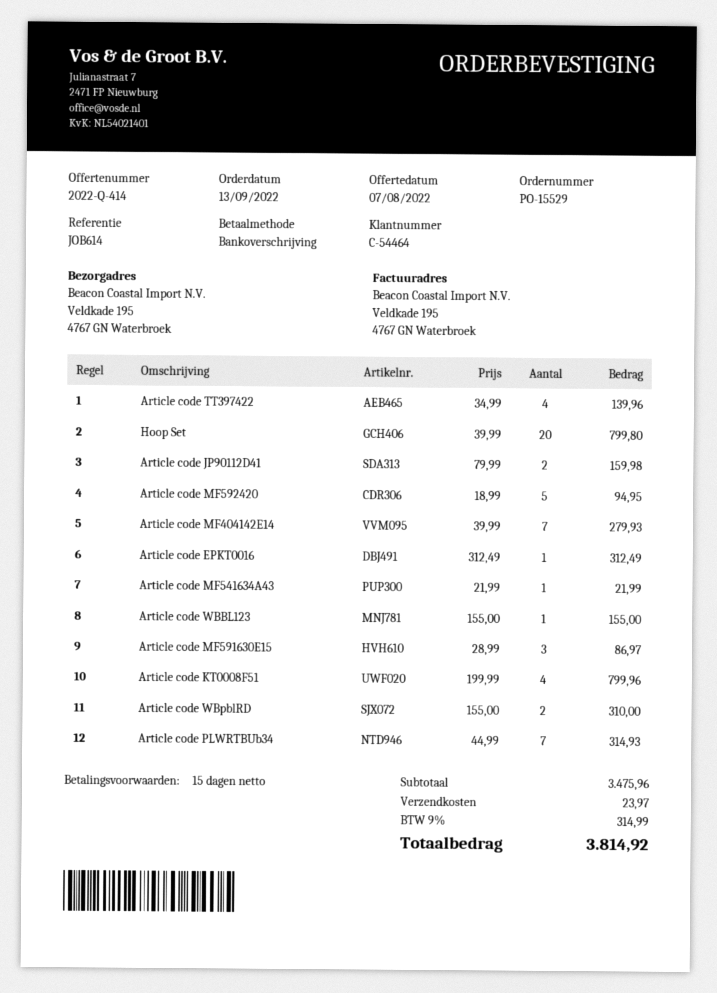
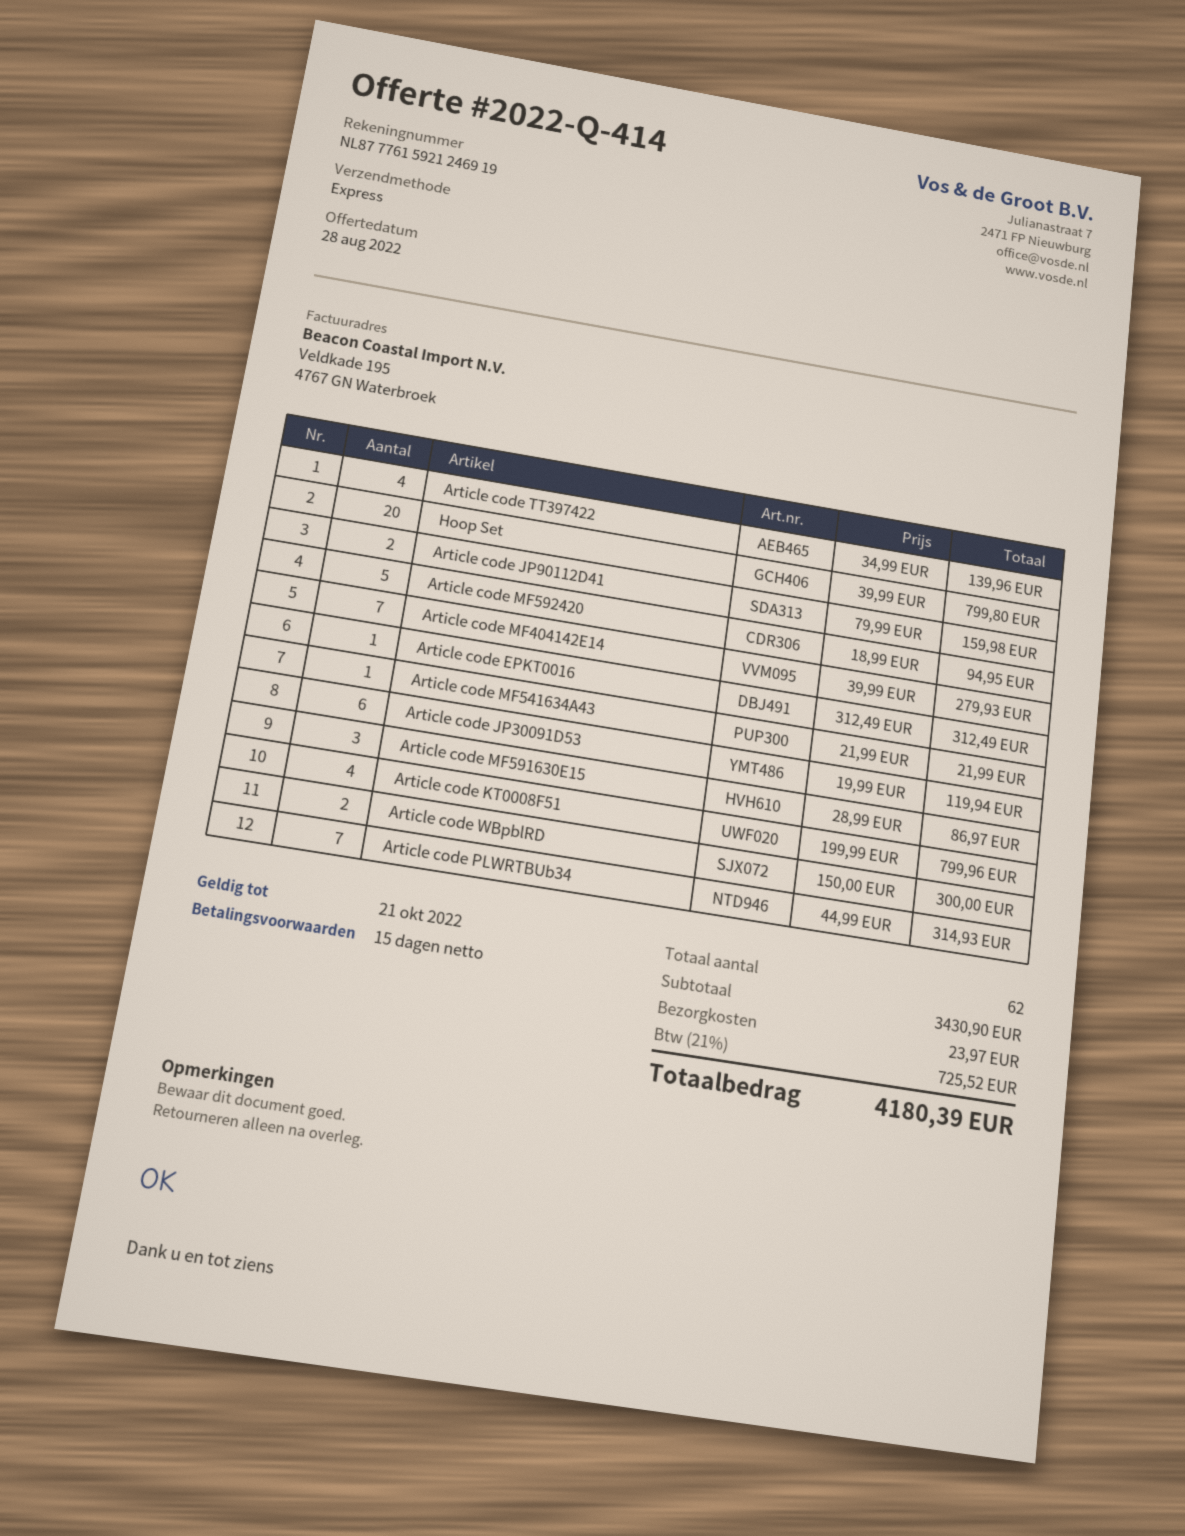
quote date: 2022-08-07 -> 2022-08-28
Article code WBBL123: 1 x 155.00 = 155.00 -> none
Article code WBpblRD: 2 x 155.00 = 310.00 -> 2 x 150.00 = 300.00
Article code JP30091D53: none -> 6 x 19.99 = 119.94
subtotal: 3475.96 -> 3430.90
tax: 9% = 314.99 -> 21% = 725.52
total: 3814.92 -> 4180.39

